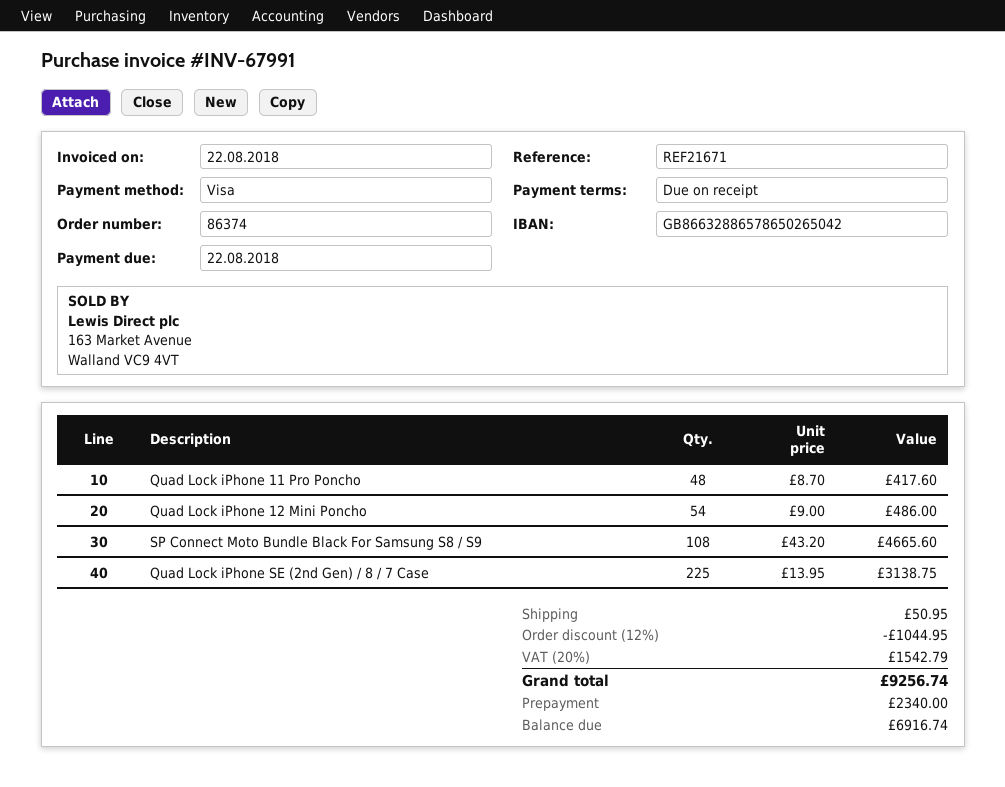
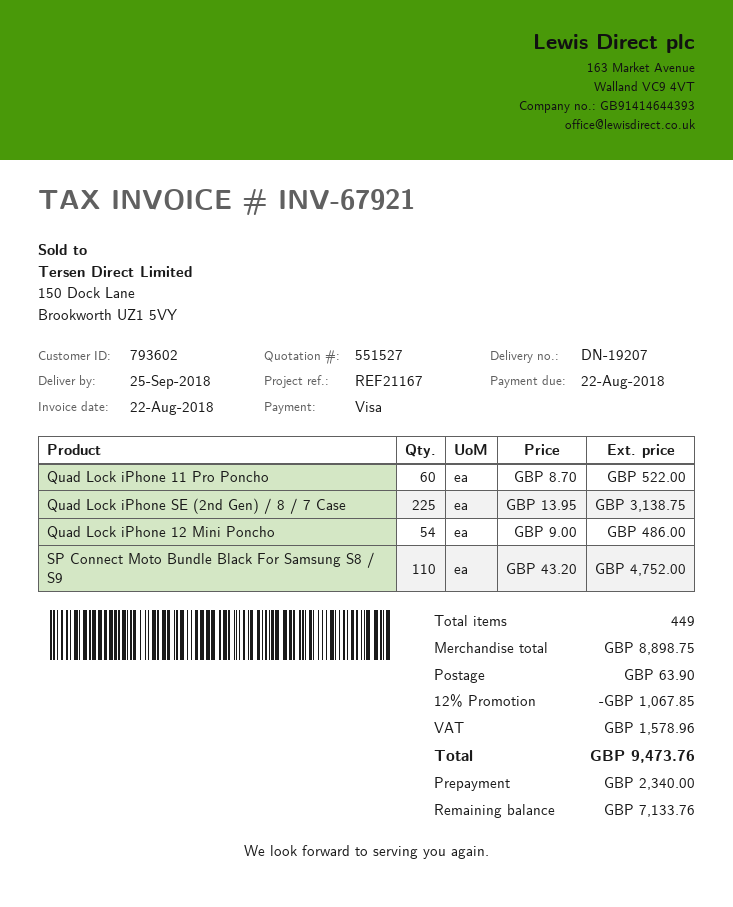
invoice number: INV-67991 -> INV-67921
reference: REF21671 -> REF21167
Quad Lock iPhone 11 Pro Poncho: 48 x 8.70 = 417.60 -> 60 x 8.70 = 522.00
SP Connect Moto Bundle Black For Samsung S8 / S9: 108 x 43.20 = 4665.60 -> 110 x 43.20 = 4752.00
discount: 12% = 1044.95 -> 12% = 1067.85
shipping: 50.95 -> 63.90
tax: 1542.79 -> 1578.96
total: 9256.74 -> 9473.76
balance: 6916.74 -> 7133.76

